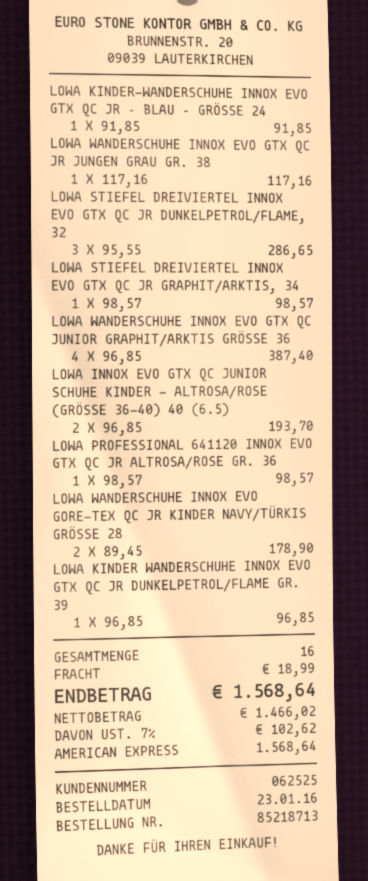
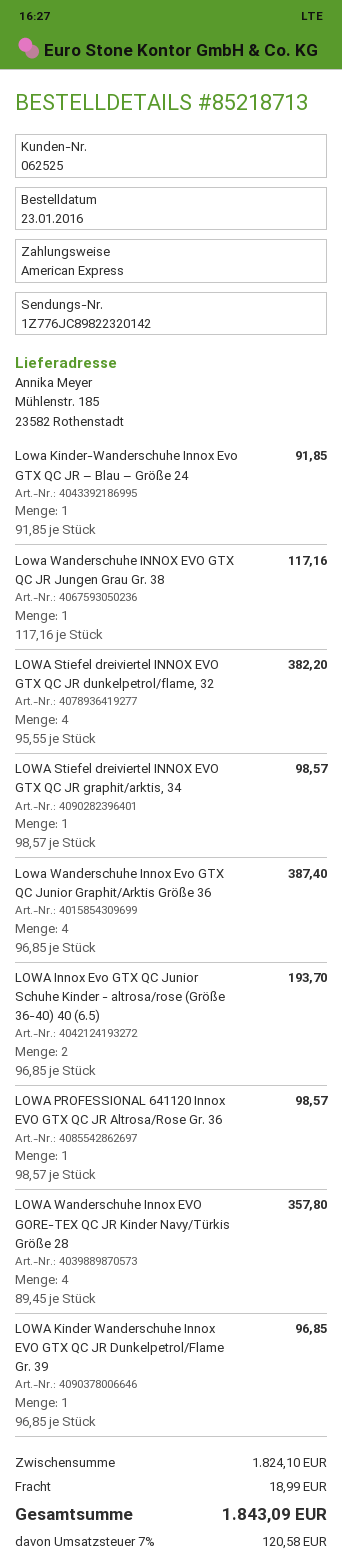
LOWA STIEFEL DREIVIERTEL INNOX EVO GTX QC JR DUNKELPETROL/FLAME, 32: 3 x 95.55 = 286.65 -> 4 x 95.55 = 382.20
LOWA WANDERSCHUHE INNOX EVO GORE-TEX QC JR KINDER NAVY/TÜRKIS GRÖSSE 28: 2 x 89.45 = 178.90 -> 4 x 89.45 = 357.80
tax: 7% = 102.62 -> 7% = 120.58
total: 1568.64 -> 1843.09

